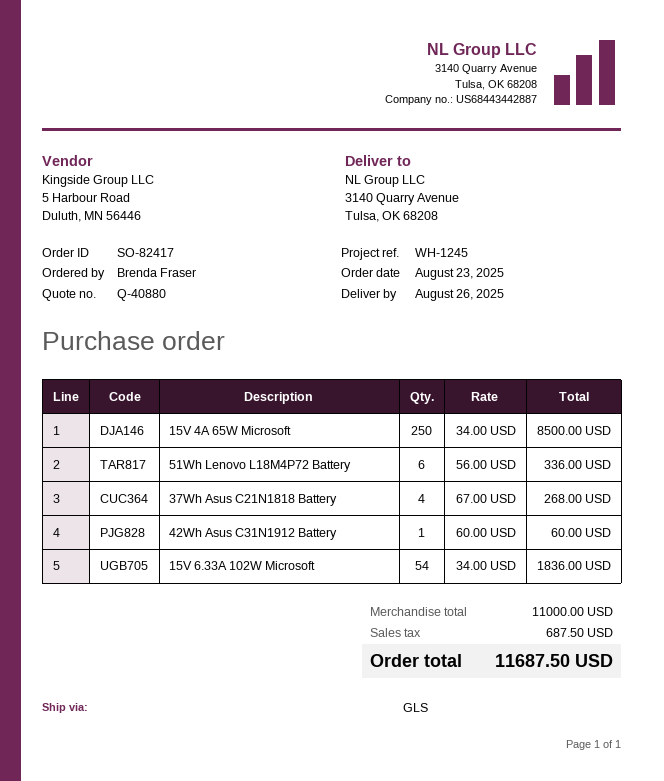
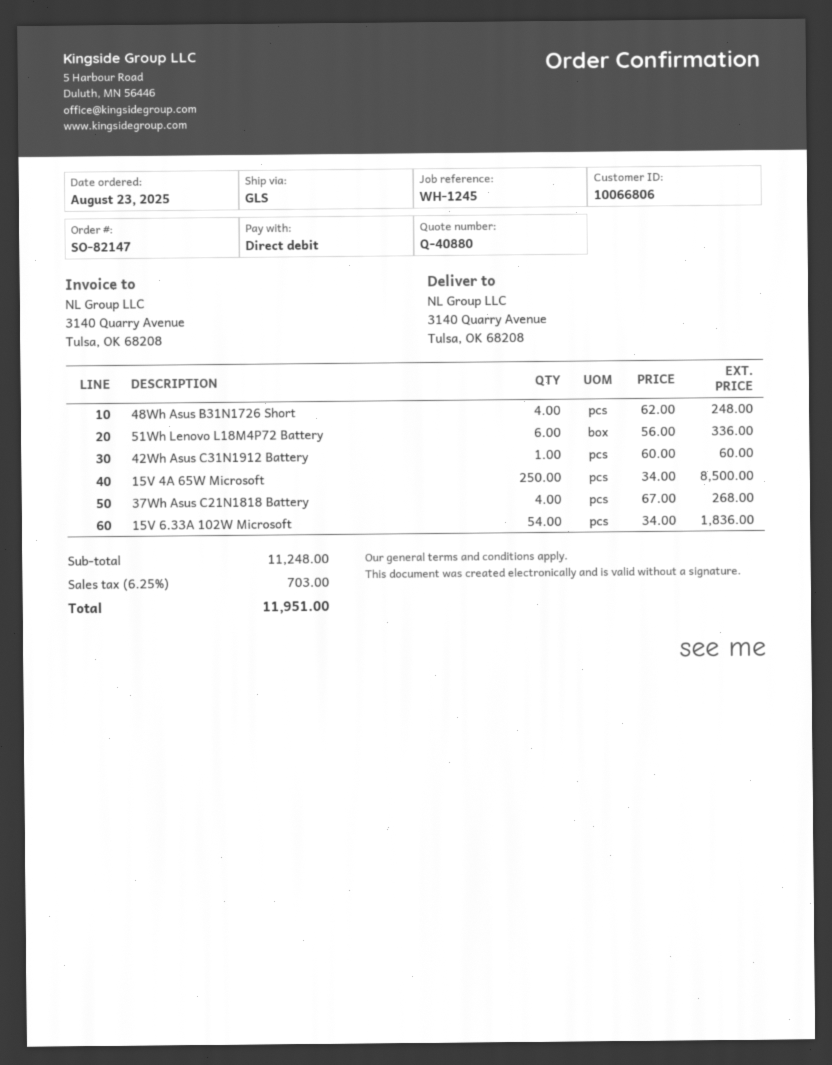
order number: SO-82417 -> SO-82147
48Wh Asus B31N1726 Short: none -> 4 x 62.00 = 248.00
subtotal: 11000.00 -> 11248.00
tax: 687.50 -> 703.00
total: 11687.50 -> 11951.00

